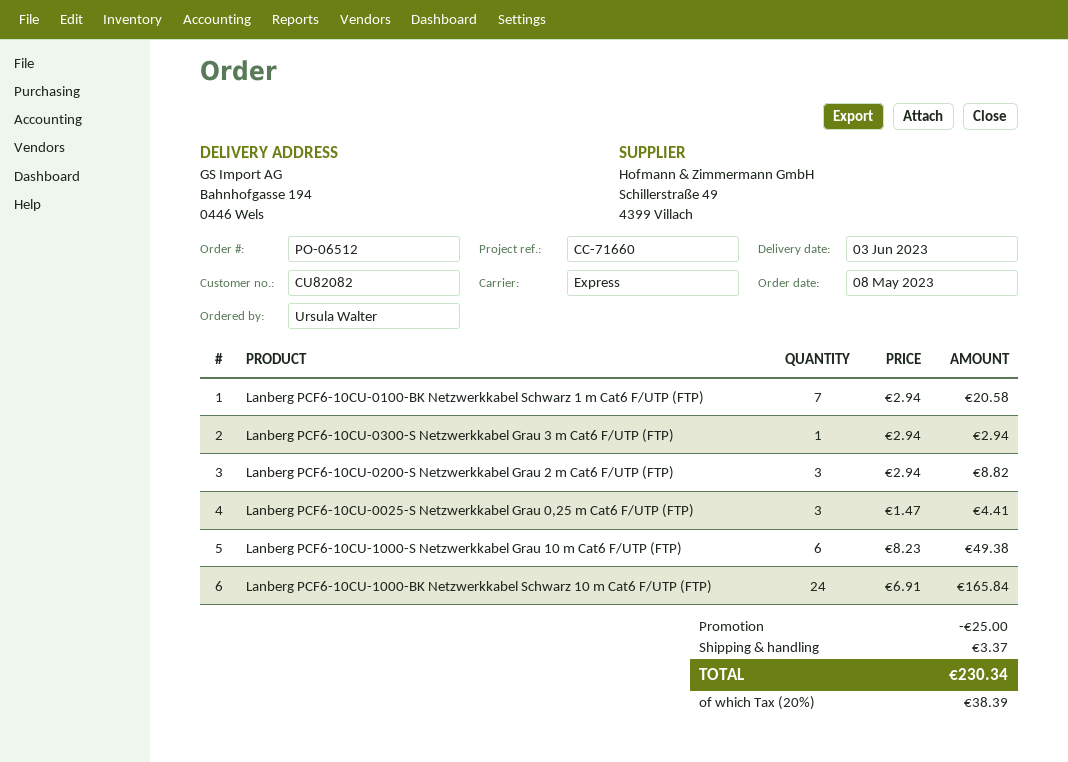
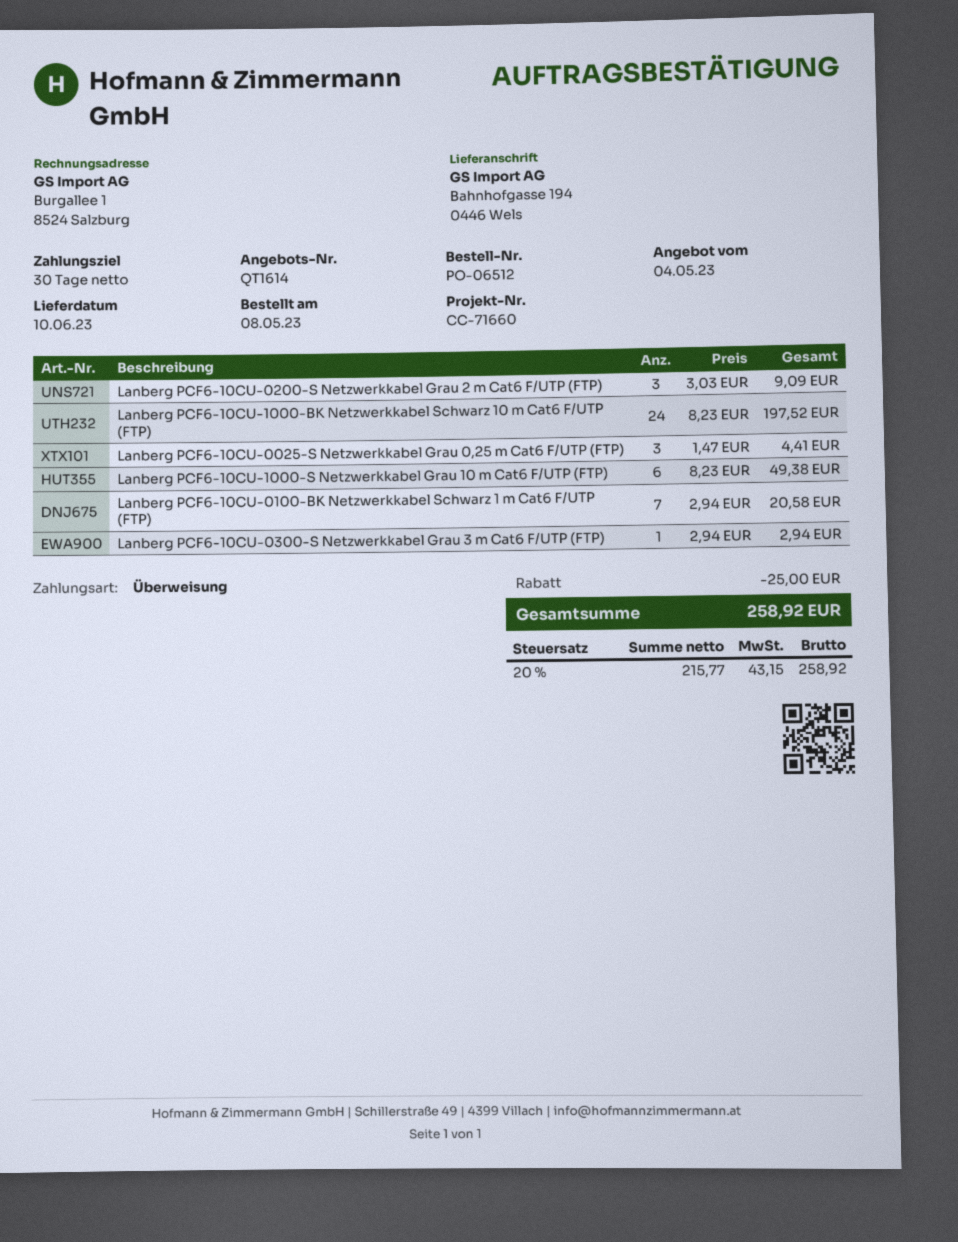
delivery date: 2023-06-03 -> 2023-06-10
Lanberg PCF6-10CU-0200-S Netzwerkkabel Grau 2 m Cat6 F/UTP (FTP): 3 x 2.94 = 8.82 -> 3 x 3.03 = 9.09
Lanberg PCF6-10CU-1000-BK Netzwerkkabel Schwarz 10 m Cat6 F/UTP (FTP): 24 x 6.91 = 165.84 -> 24 x 8.23 = 197.52
shipping: 3.37 -> none
tax: 20% = 38.39 -> 20% = 43.15
total: 230.34 -> 258.92

